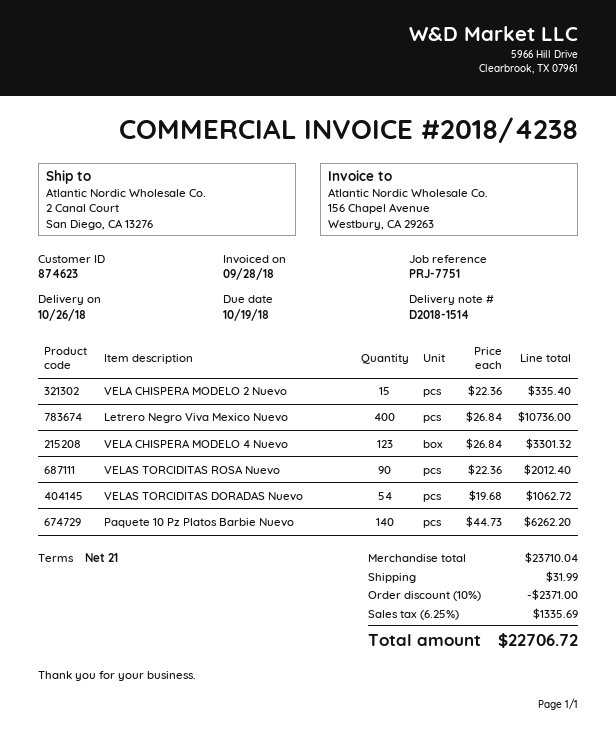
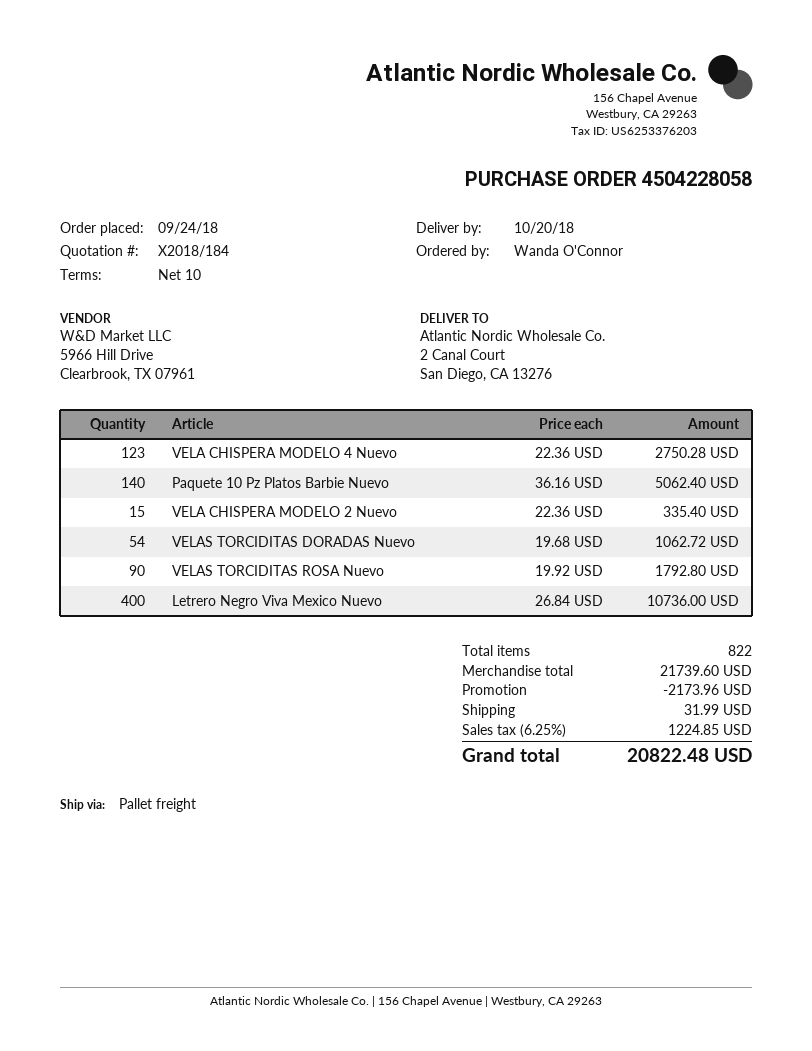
delivery date: 2018-10-26 -> 2018-10-20
payment terms: 21 days -> 10 days
VELA CHISPERA MODELO 4 Nuevo: 123 x 26.84 = 3301.32 -> 123 x 22.36 = 2750.28
VELAS TORCIDITAS ROSA Nuevo: 90 x 22.36 = 2012.40 -> 90 x 19.92 = 1792.80
Paquete 10 Pz Platos Barbie Nuevo: 140 x 44.73 = 6262.20 -> 140 x 36.16 = 5062.40
subtotal: 23710.04 -> 21739.60
discount: 2371.00 -> 2173.96
tax: 6.25% = 1335.69 -> 6.25% = 1224.85
total: 22706.72 -> 20822.48

